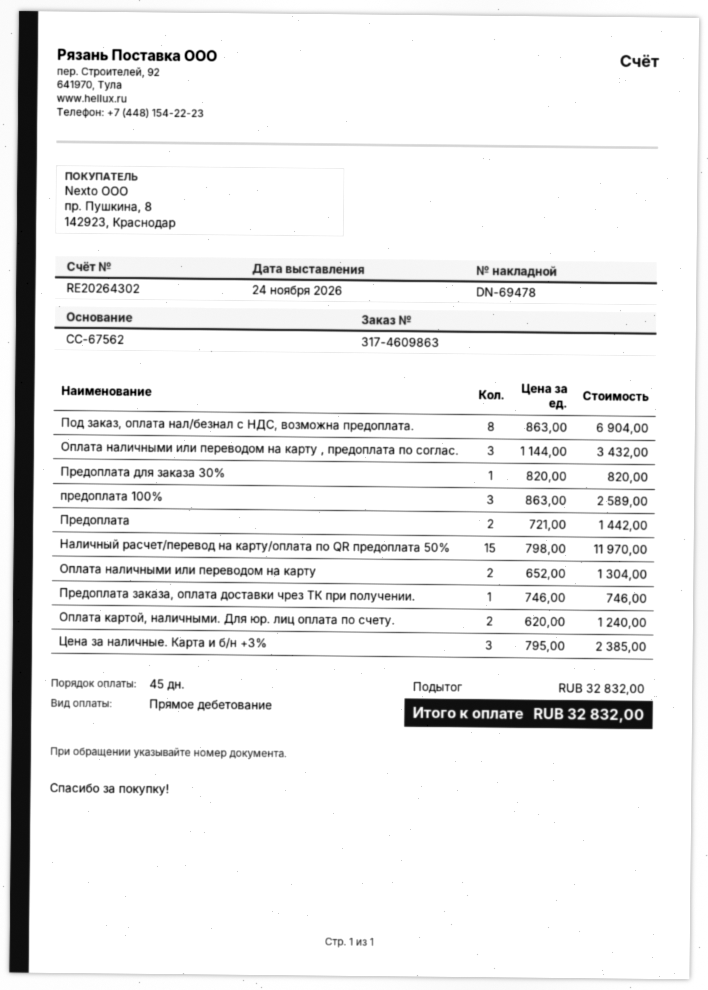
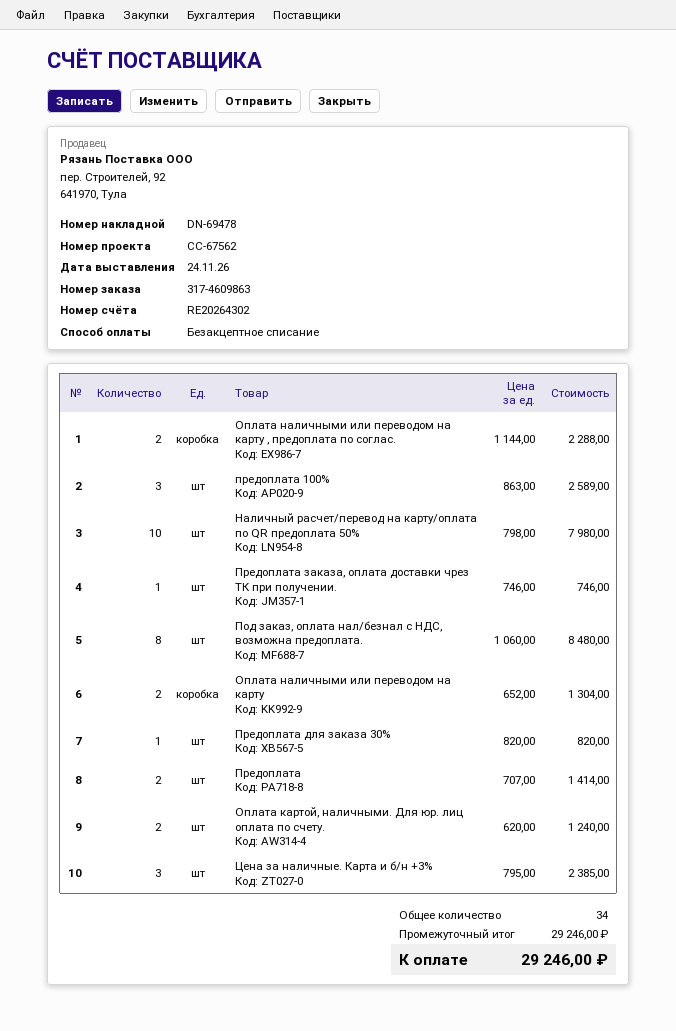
Под заказ, оплата нал/безнал с НДС, возможна предоплата.: 8 x 863.00 = 6904.00 -> 8 x 1060.00 = 8480.00
Оплата наличными или переводом на карту , предоплата по соглас.: 3 x 1144.00 = 3432.00 -> 2 x 1144.00 = 2288.00
Предоплата: 2 x 721.00 = 1442.00 -> 2 x 707.00 = 1414.00
Наличный расчет/перевод на карту/оплата по QR предоплата 50%: 15 x 798.00 = 11970.00 -> 10 x 798.00 = 7980.00
subtotal: 32832.00 -> 29246.00
total: 32832.00 -> 29246.00

